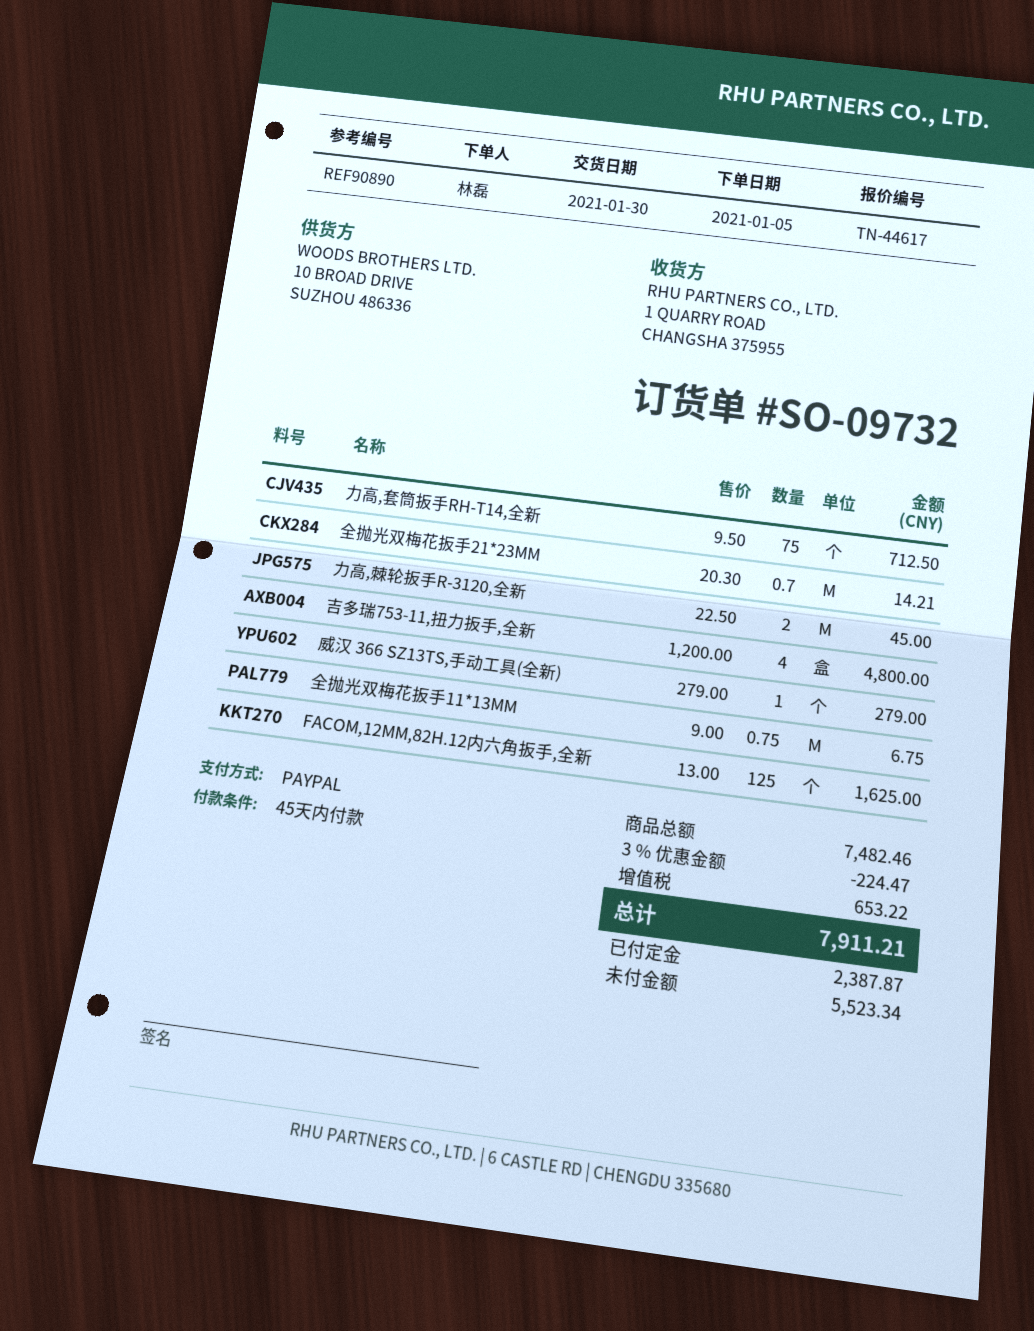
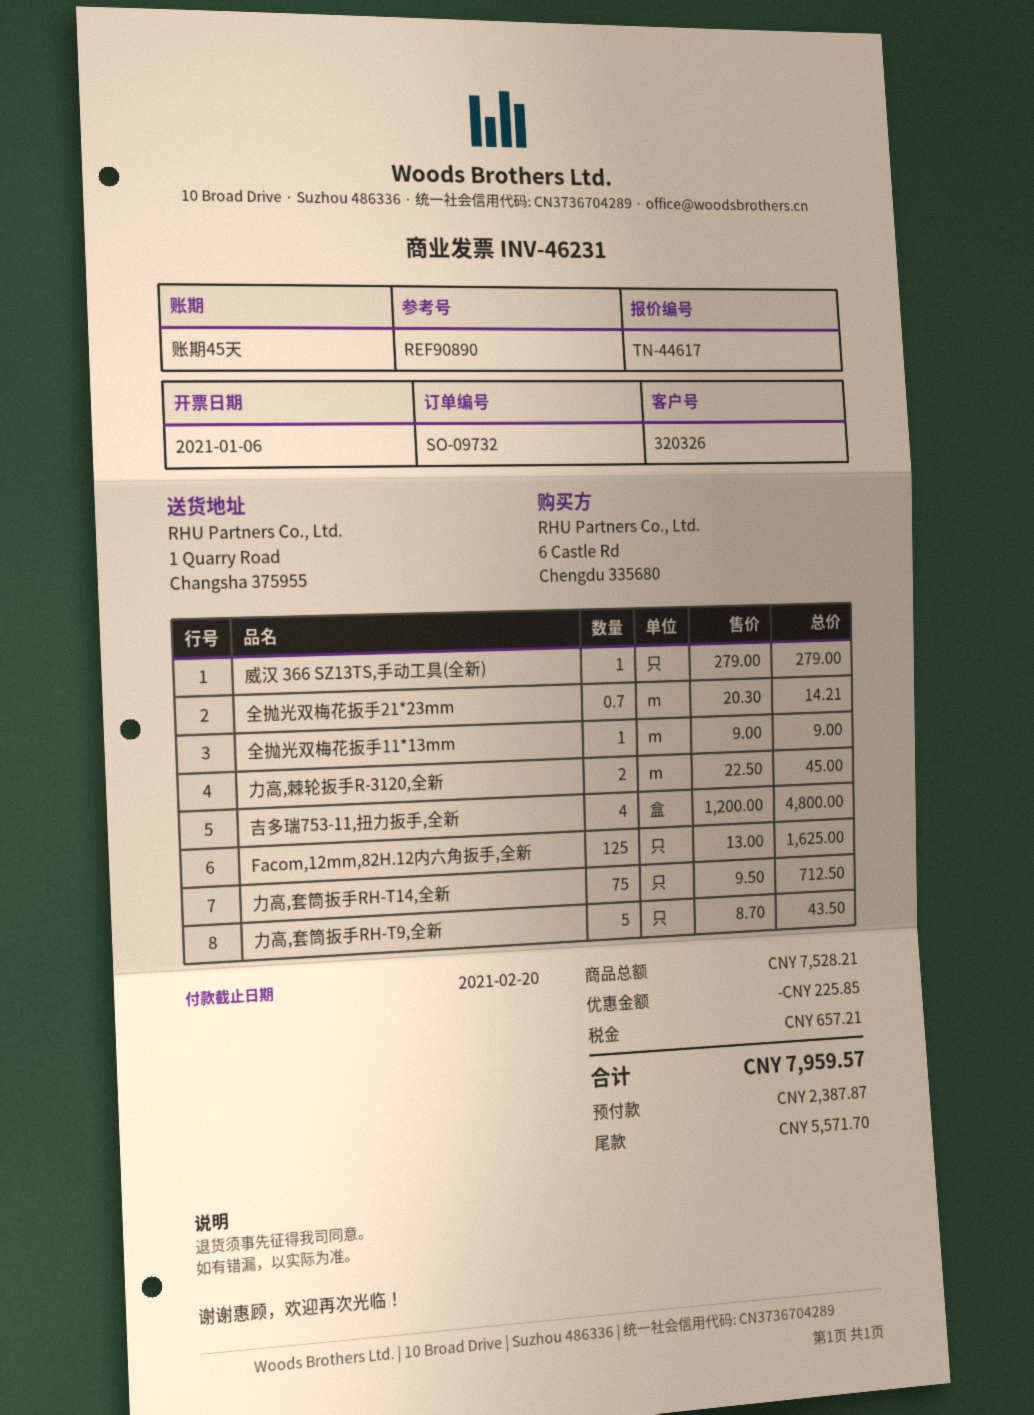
全抛光双梅花扳手11*13MM: 0.75 x 9.00 = 6.75 -> 1 x 9.00 = 9.00
力高,套筒扳手RH-T9,全新: none -> 5 x 8.70 = 43.50
subtotal: 7482.46 -> 7528.21
discount: 224.47 -> 225.85
tax: 653.22 -> 657.21
total: 7911.21 -> 7959.57
balance: 5523.34 -> 5571.70

